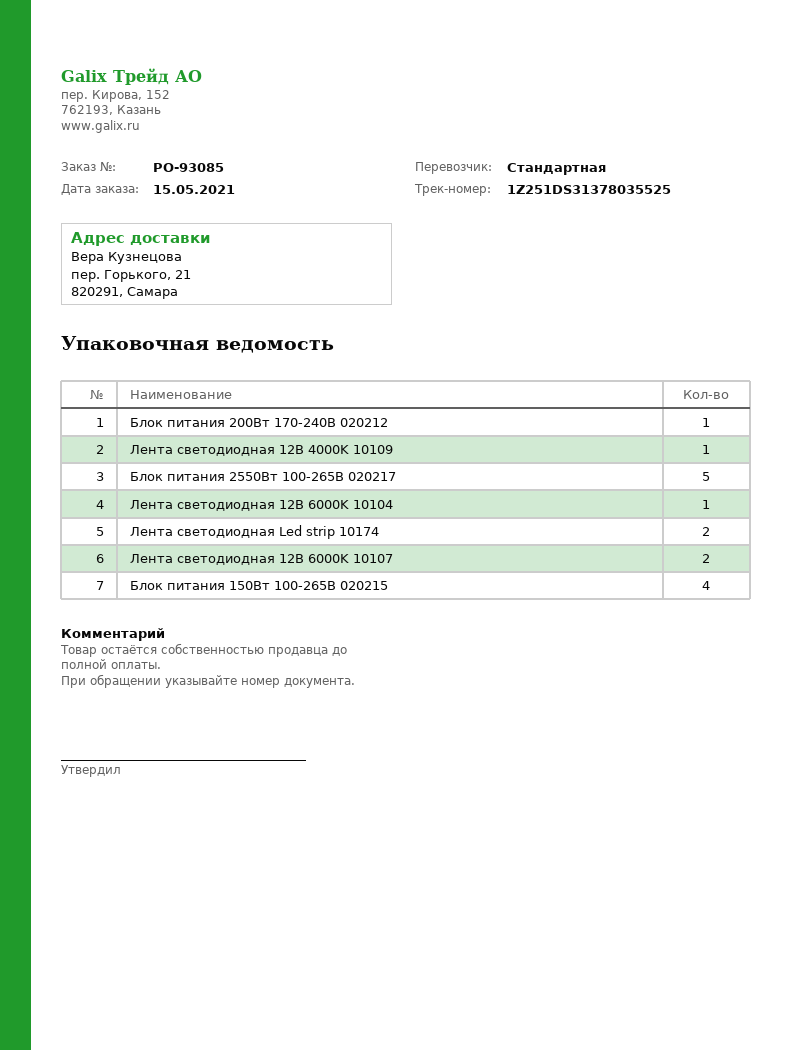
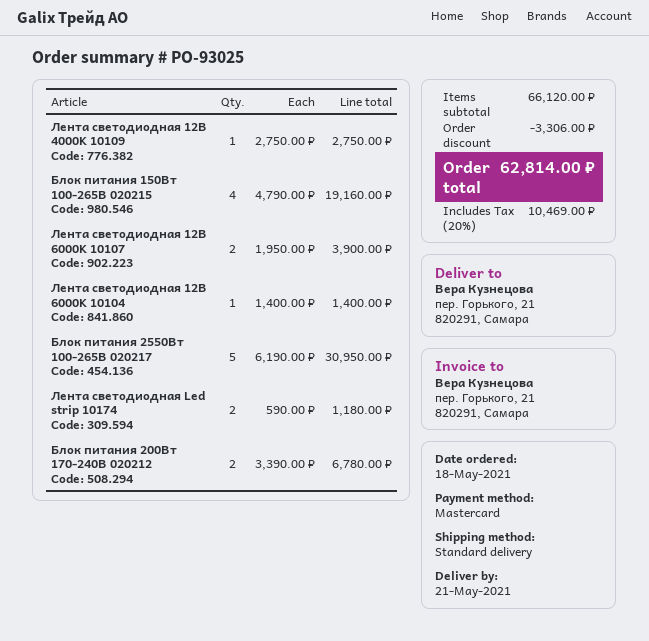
order number: PO-93085 -> PO-93025
order date: 2021-05-15 -> 2021-05-18
Блок питания 200Вт 170-240В 020212: 1 -> 2

